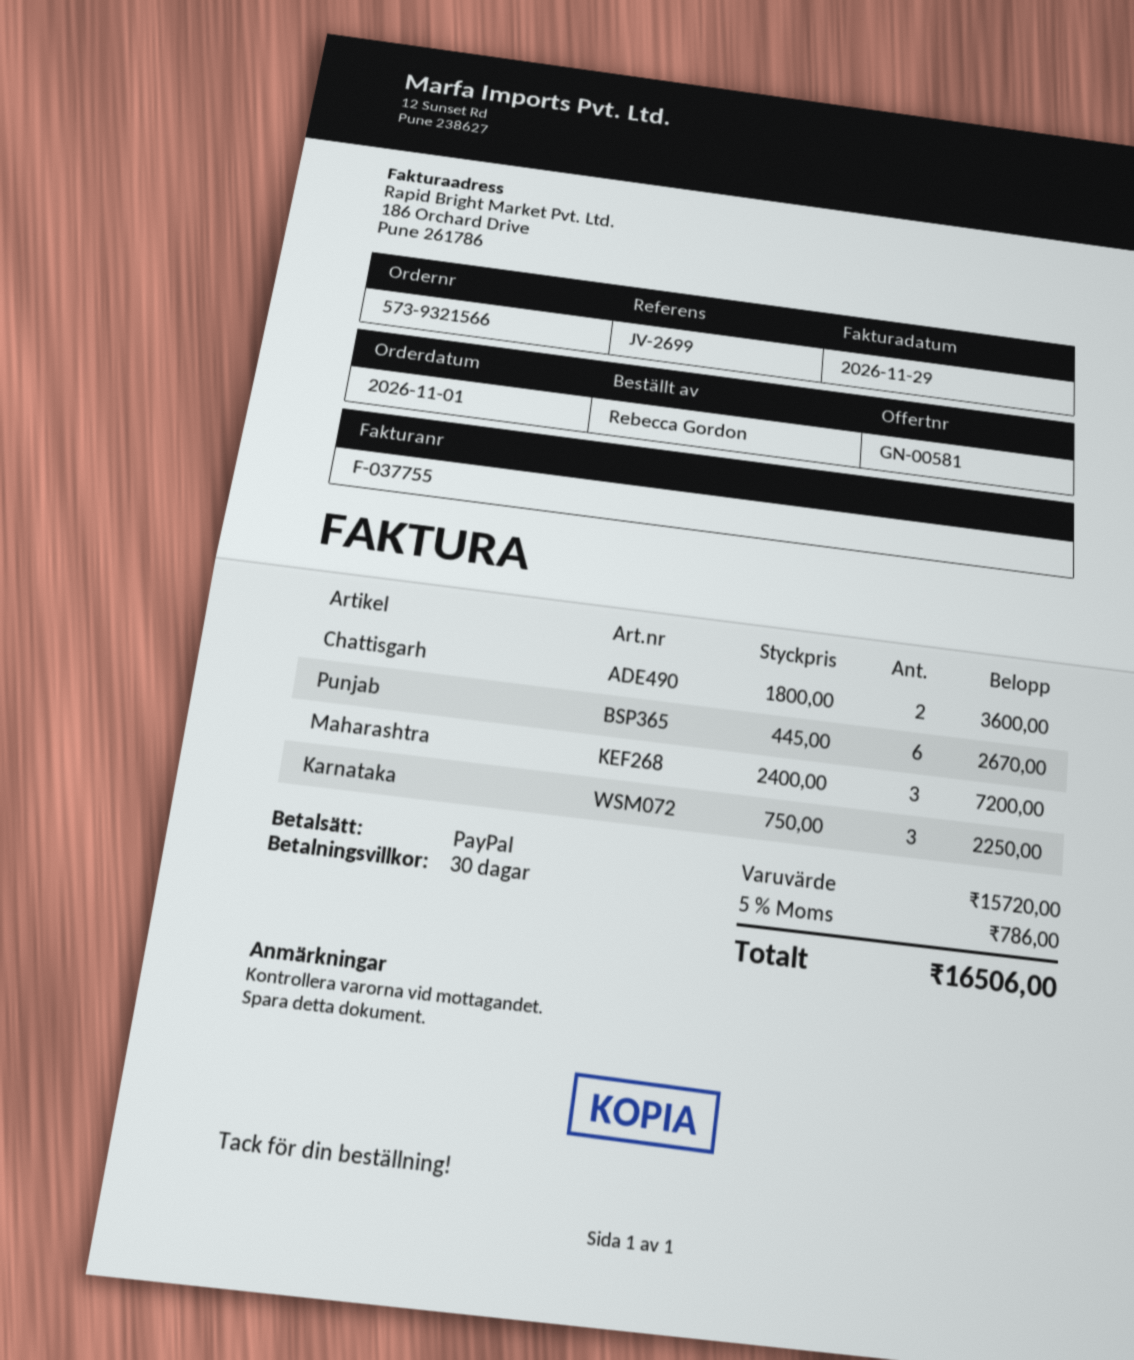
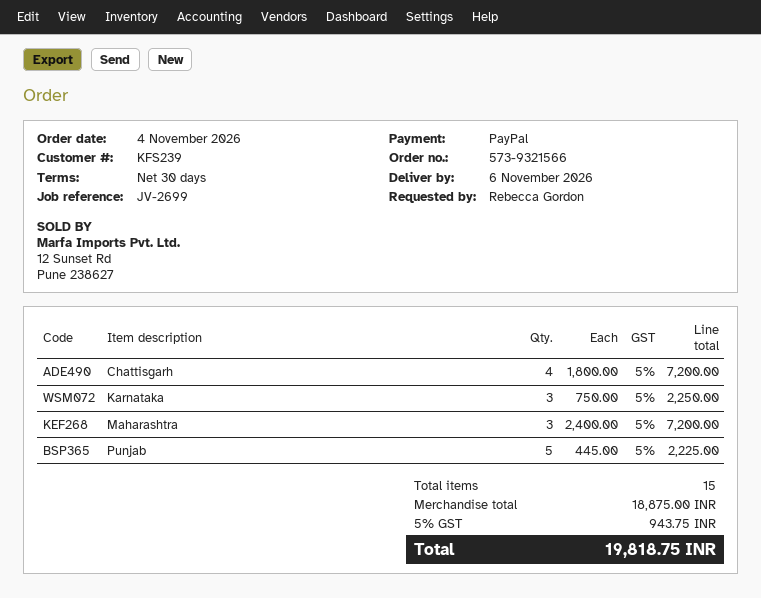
order date: 2026-11-01 -> 2026-11-04
Chattisgarh: 2 x 1800.00 = 3600.00 -> 4 x 1800.00 = 7200.00
Punjab: 6 x 445.00 = 2670.00 -> 5 x 445.00 = 2225.00
subtotal: 15720.00 -> 18875.00
tax: 5% = 786.00 -> 5% = 943.75
total: 16506.00 -> 19818.75

